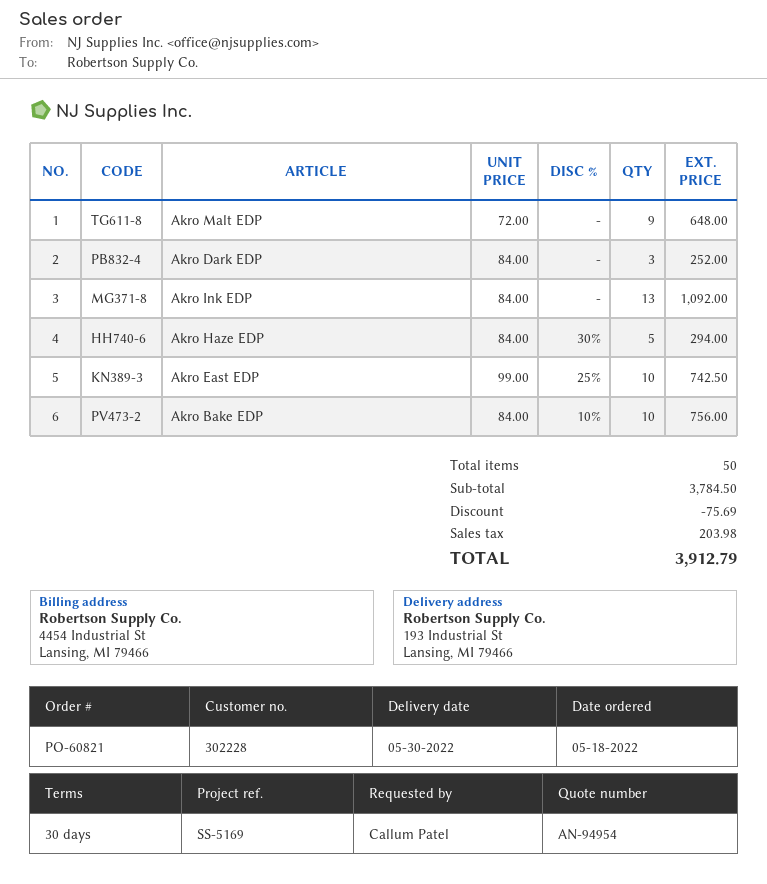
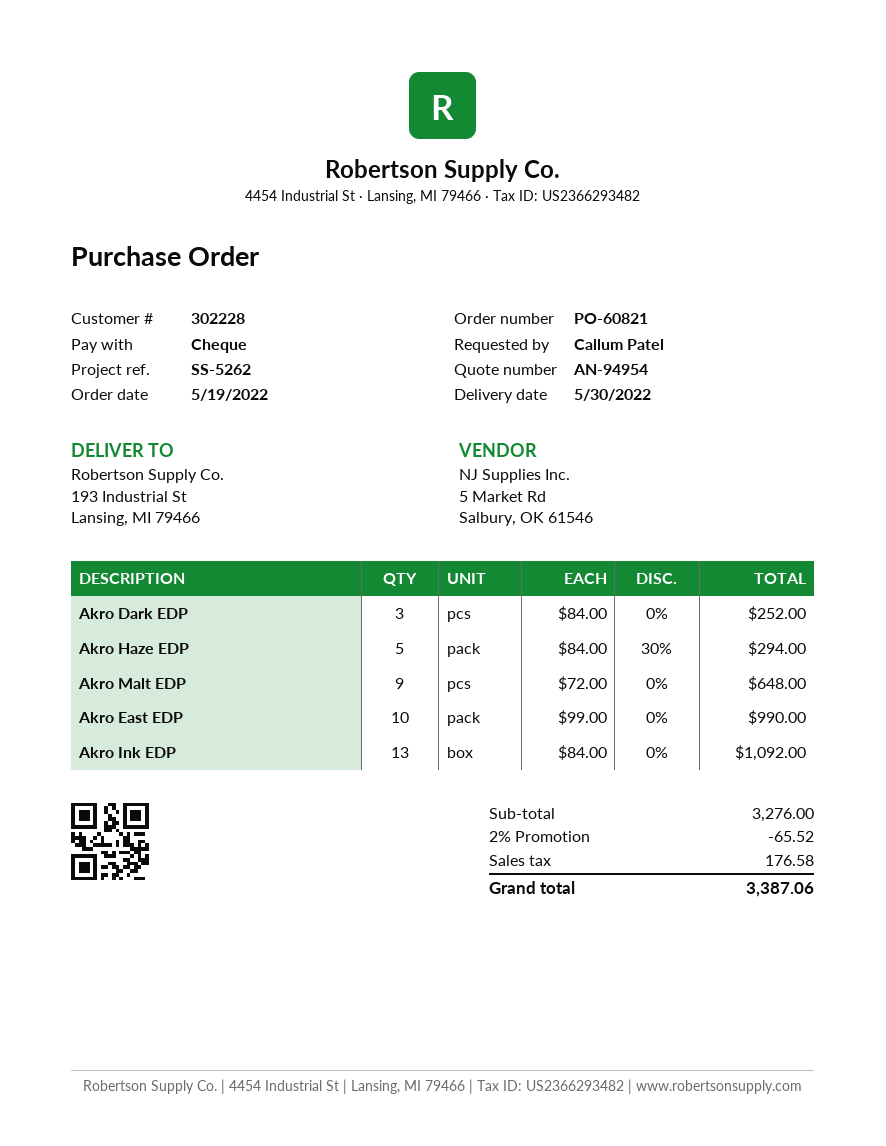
order date: 2022-05-18 -> 2022-05-19
reference: SS-5169 -> SS-5262
Akro East EDP: 10 x 99.00 - 25% = 742.50 -> 10 x 99.00 = 990.00
Akro Bake EDP: 10 x 84.00 - 10% = 756.00 -> none
subtotal: 3784.50 -> 3276.00
discount: 75.69 -> 65.52
tax: 203.98 -> 176.58
total: 3912.79 -> 3387.06

